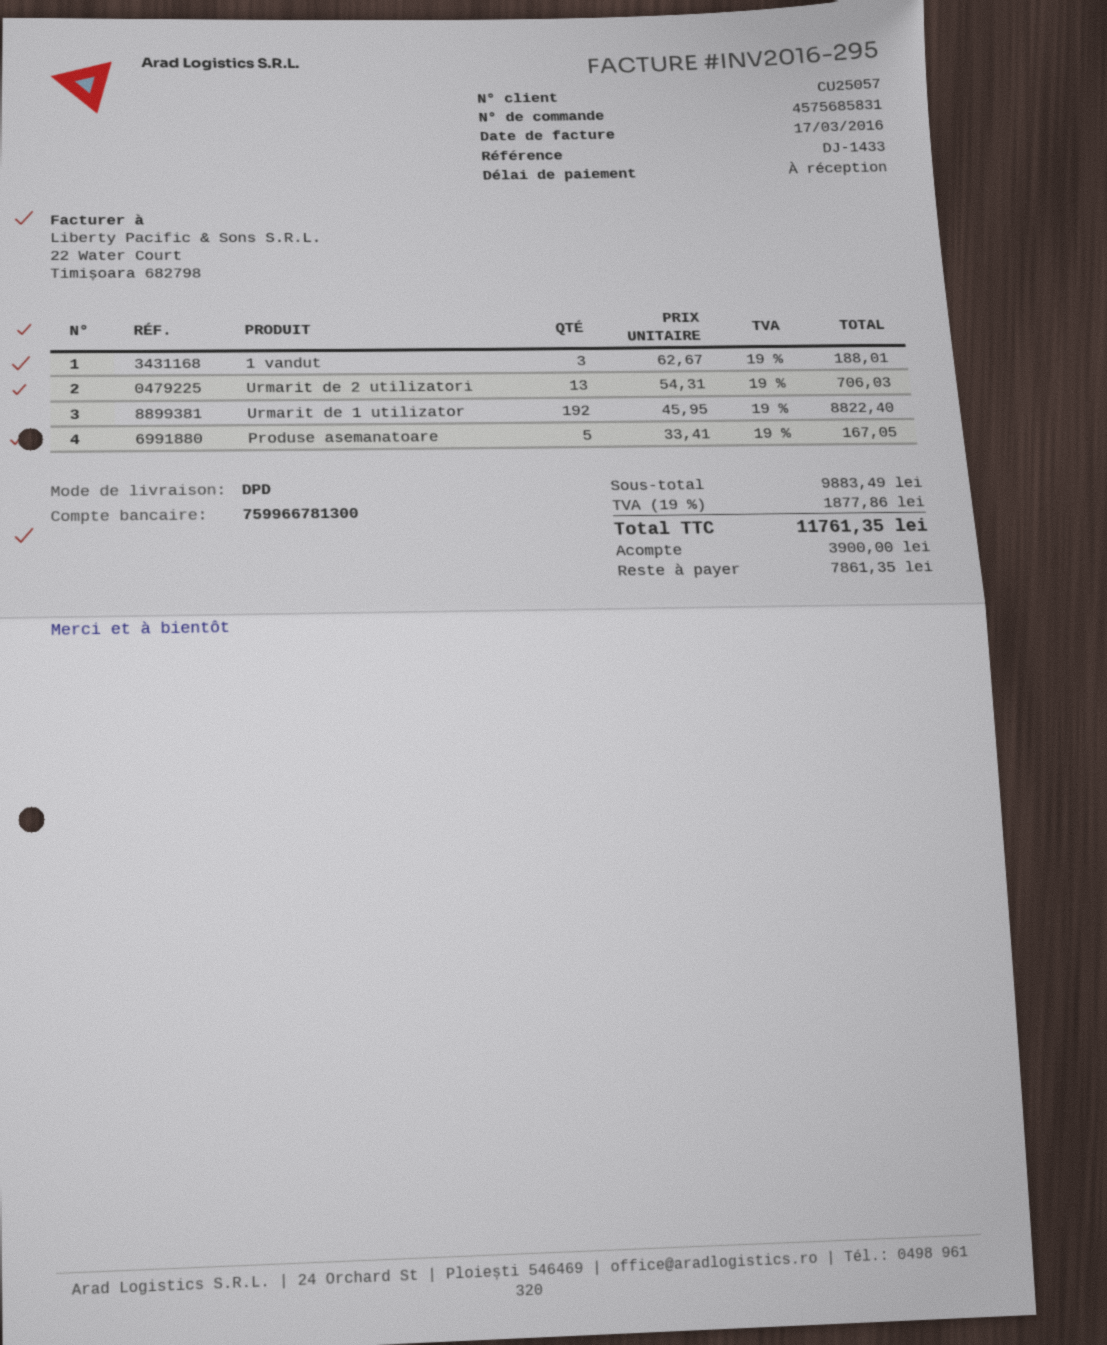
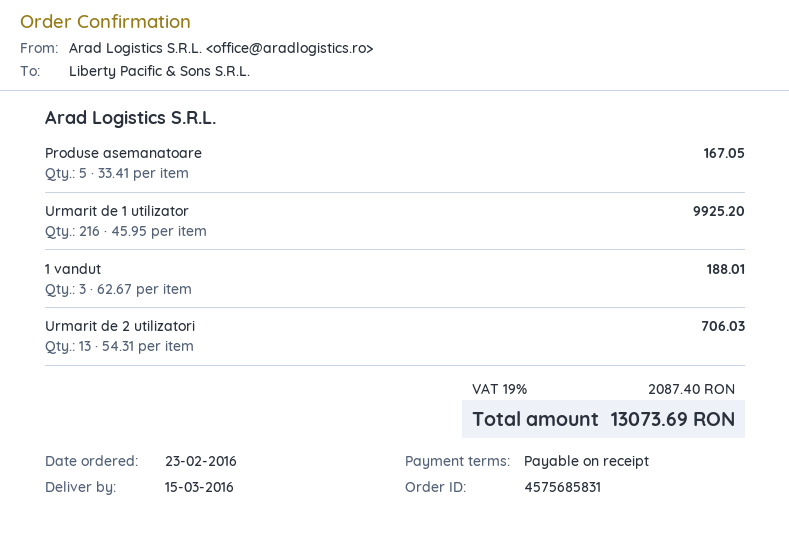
Urmarit de 1 utilizator: 192 x 45.95 = 8822.40 -> 216 x 45.95 = 9925.20
tax: 19% = 1877.86 -> 19% = 2087.40
total: 11761.35 -> 13073.69

